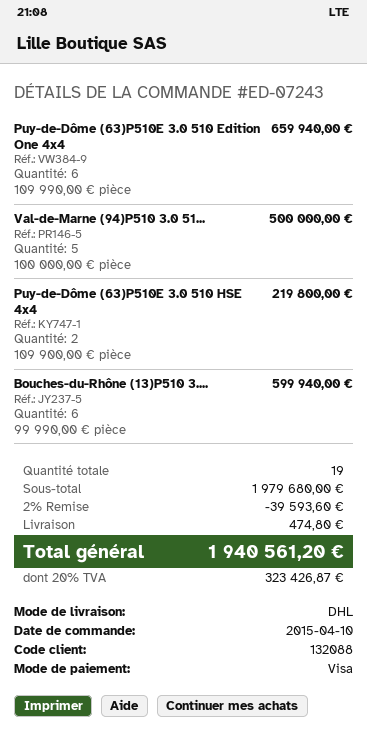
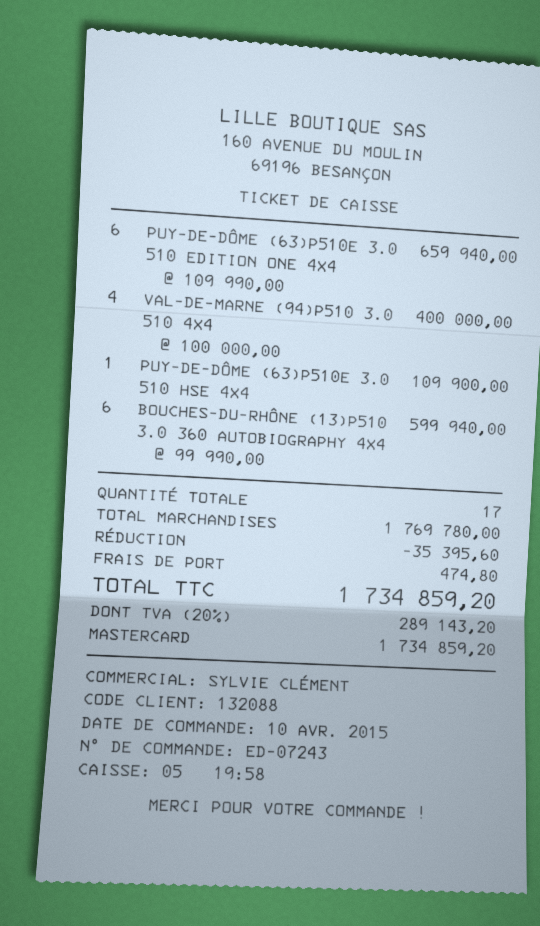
payment method: Visa -> Mastercard
Val-de-Marne (94)P510 3.0 51...: 5 x 100000.00 = 500000.00 -> 4 x 100000.00 = 400000.00
Puy-de-Dôme (63)P510E 3.0 510 HSE 4x4: 2 x 109900.00 = 219800.00 -> 1 x 109900.00 = 109900.00
total quantity: 19 -> 17
subtotal: 1979680.00 -> 1769780.00
discount: 39593.60 -> 35395.60
tax: 20% = 323426.87 -> 20% = 289143.20
total: 1940561.20 -> 1734859.20

